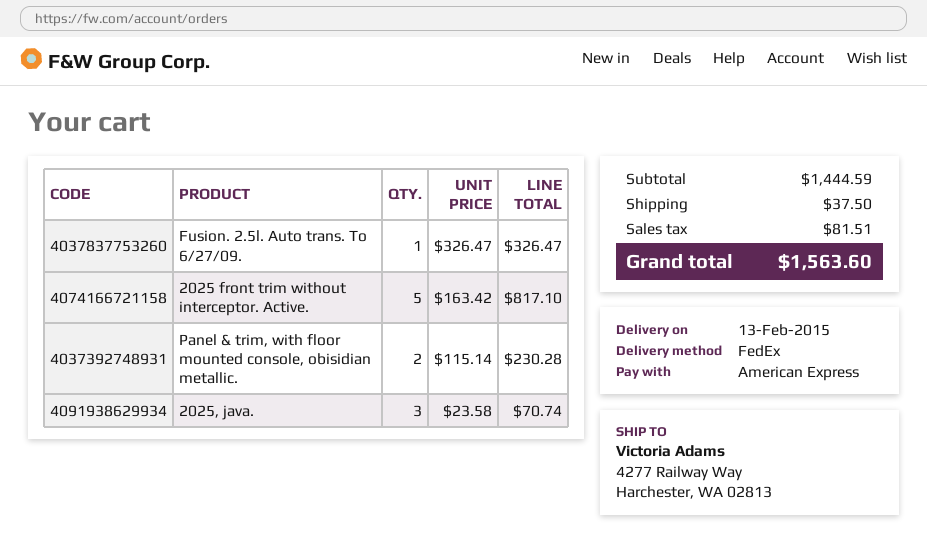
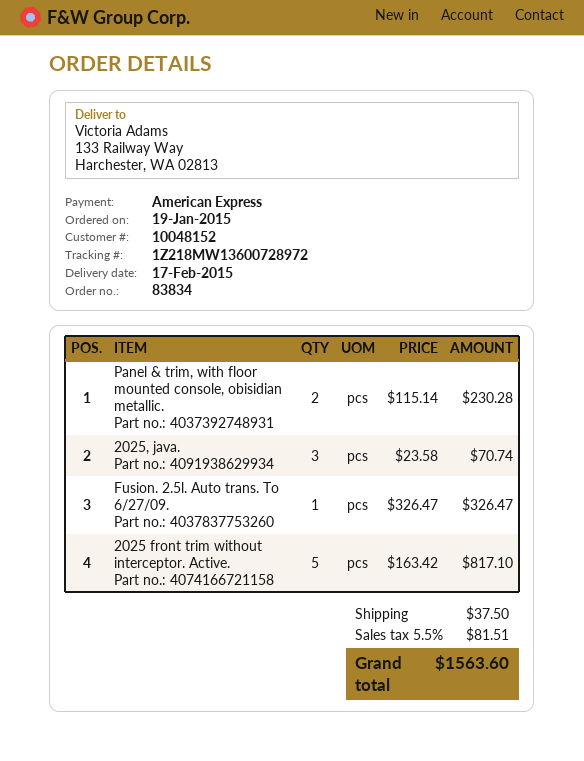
delivery date: 2015-02-13 -> 2015-02-17
ship to: 4277 Railway Way, Harchester, WA 02813 -> 133 Railway Way, Harchester, WA 02813

